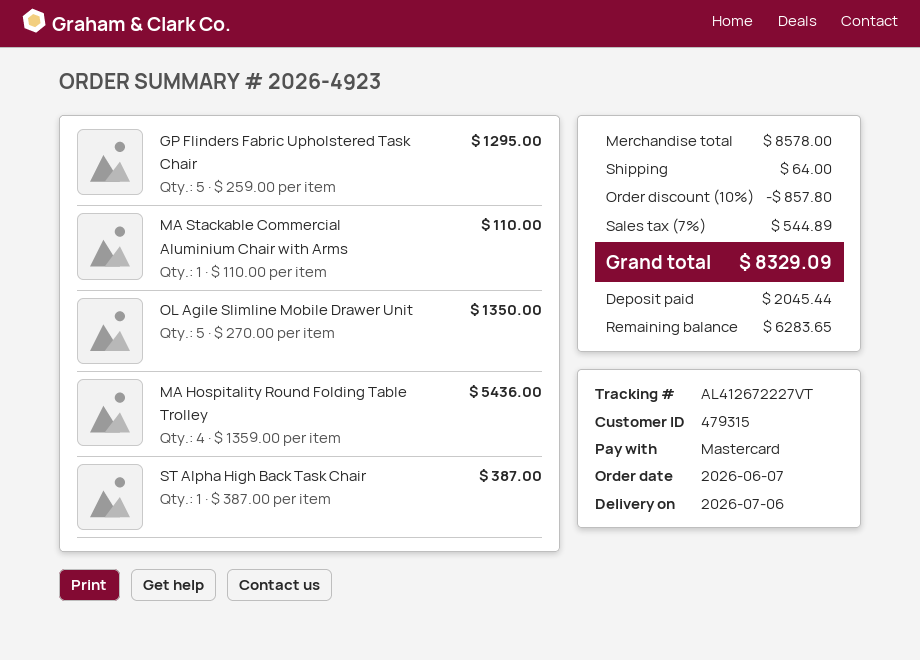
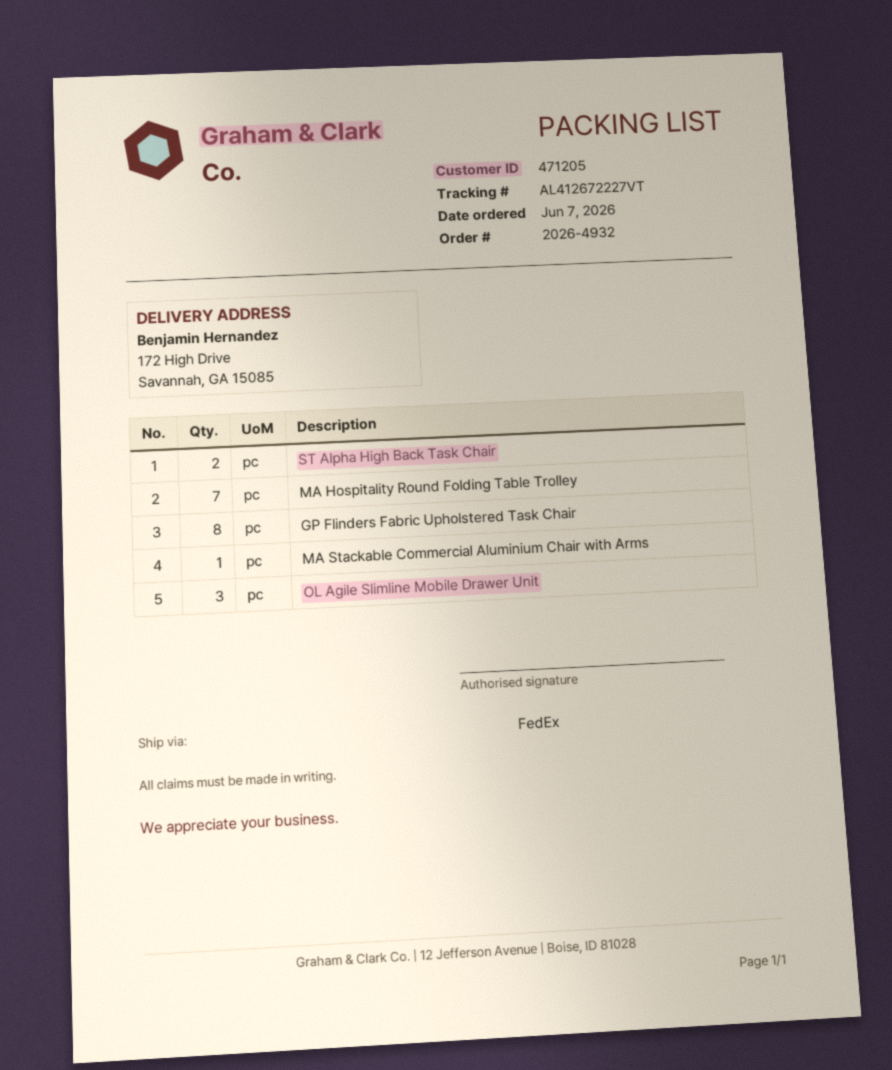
order number: 2026-4923 -> 2026-4932
customer number: 479315 -> 471205
GP Flinders Fabric Upholstered Task Chair: 5 -> 8
OL Agile Slimline Mobile Drawer Unit: 5 -> 3
MA Hospitality Round Folding Table Trolley: 4 -> 7
ST Alpha High Back Task Chair: 1 -> 2

